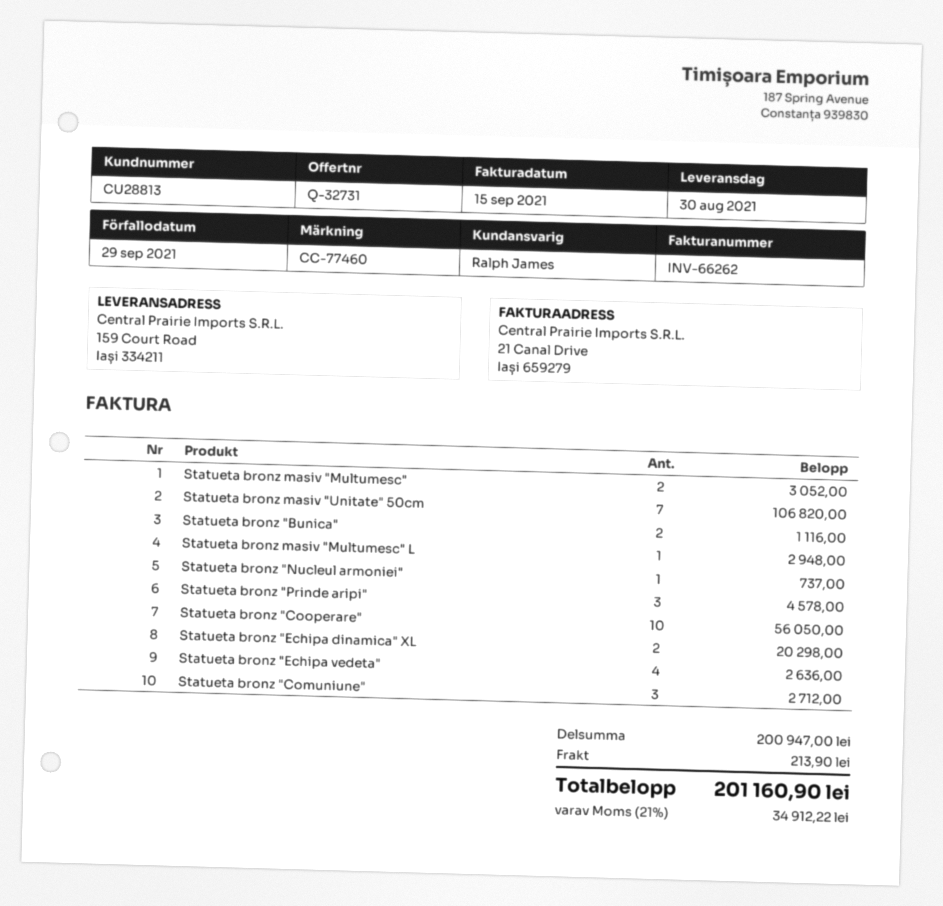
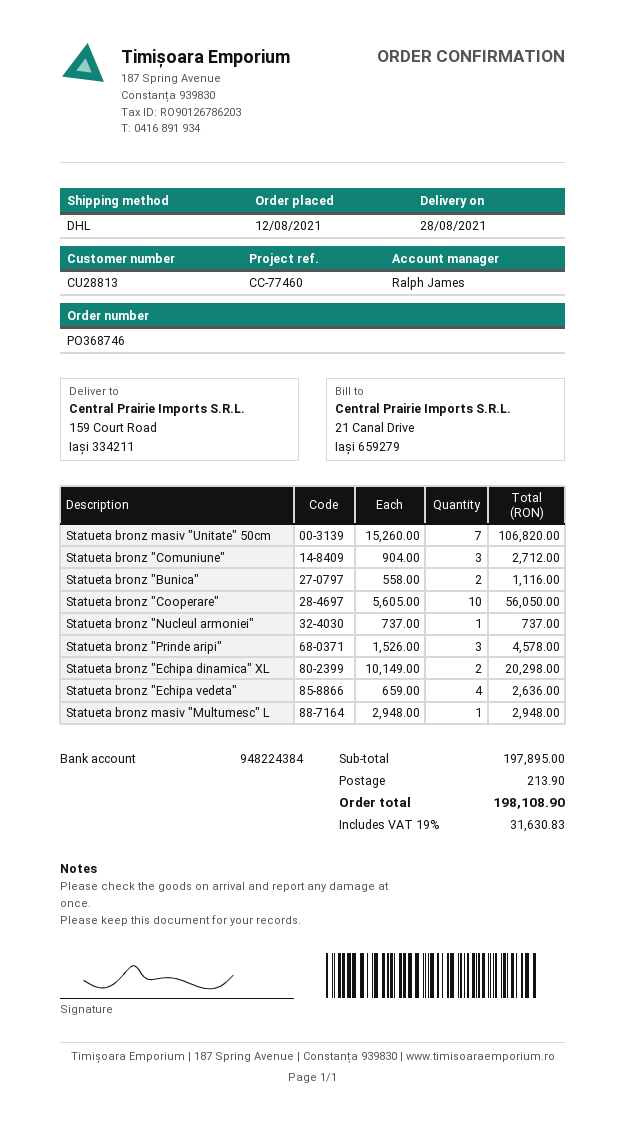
delivery date: 2021-08-30 -> 2021-08-28
Statueta bronz masiv "Multumesc": 2 for 3052.00 -> none
subtotal: 200947.00 -> 197895.00
tax: 21% = 34912.22 -> 19% = 31630.83
total: 201160.90 -> 198108.90

